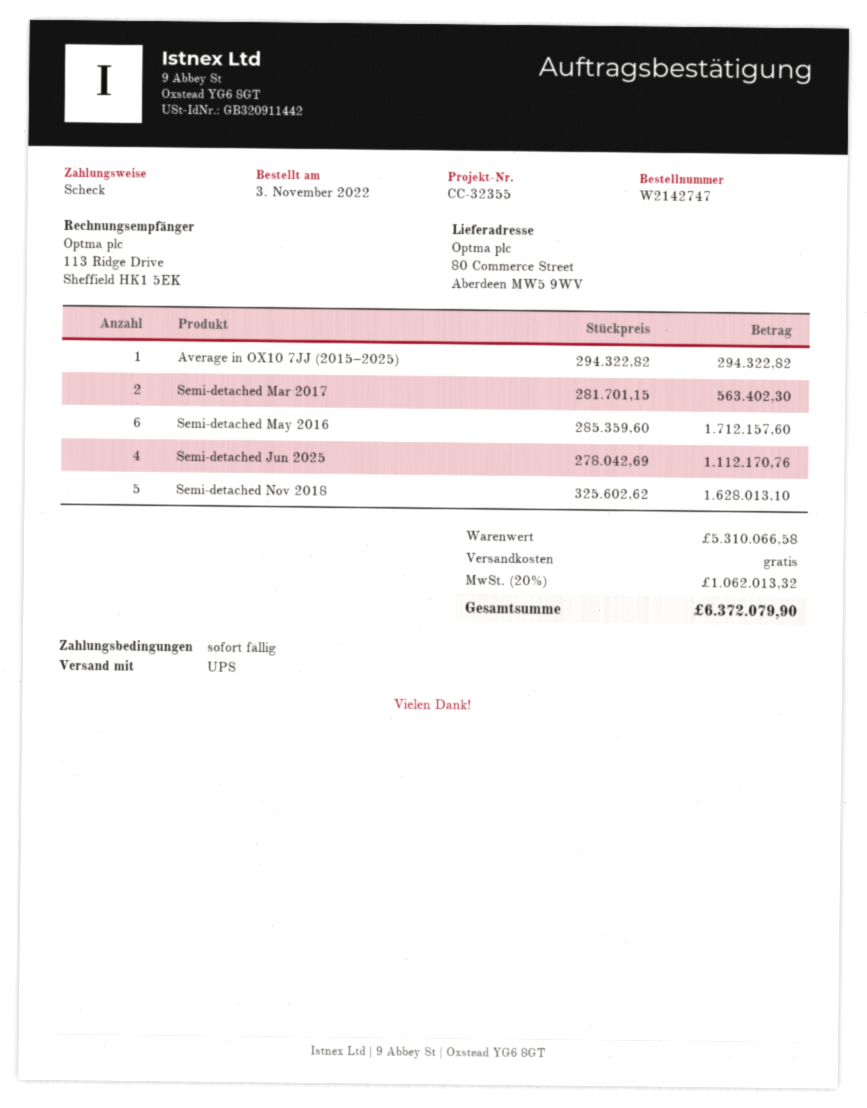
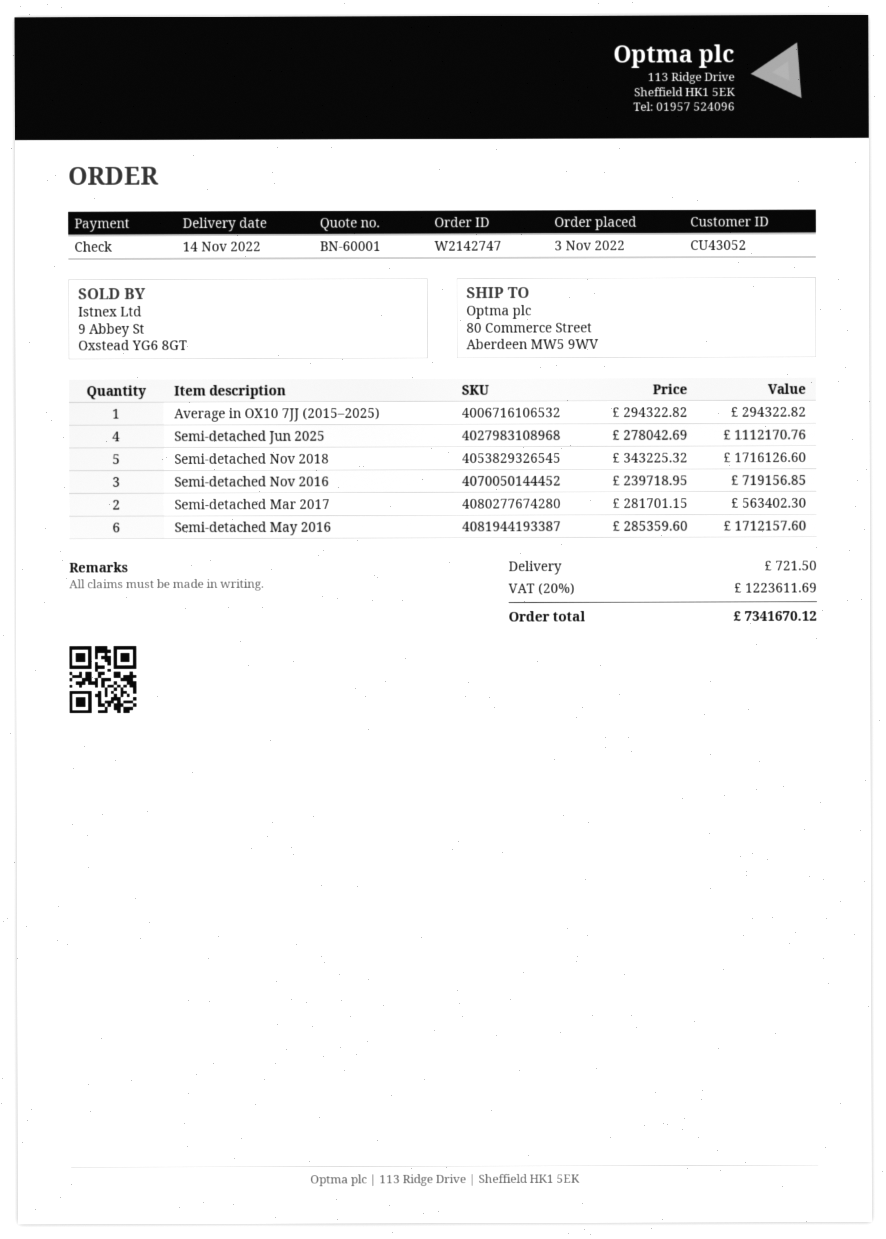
Semi-detached Nov 2018: 5 x 325602.62 = 1628013.10 -> 5 x 343225.32 = 1716126.60
Semi-detached Nov 2016: none -> 3 x 239718.95 = 719156.85
shipping: 0.00 -> 721.50
tax: 20% = 1062013.32 -> 20% = 1223611.69
total: 6372079.90 -> 7341670.12

